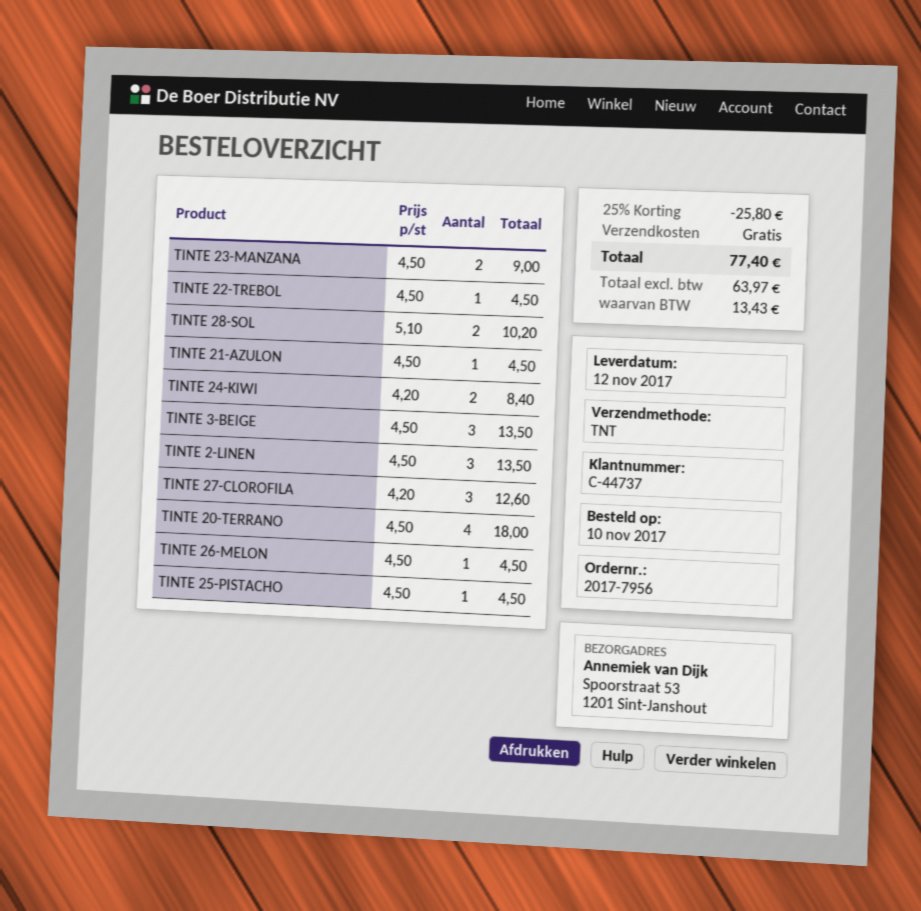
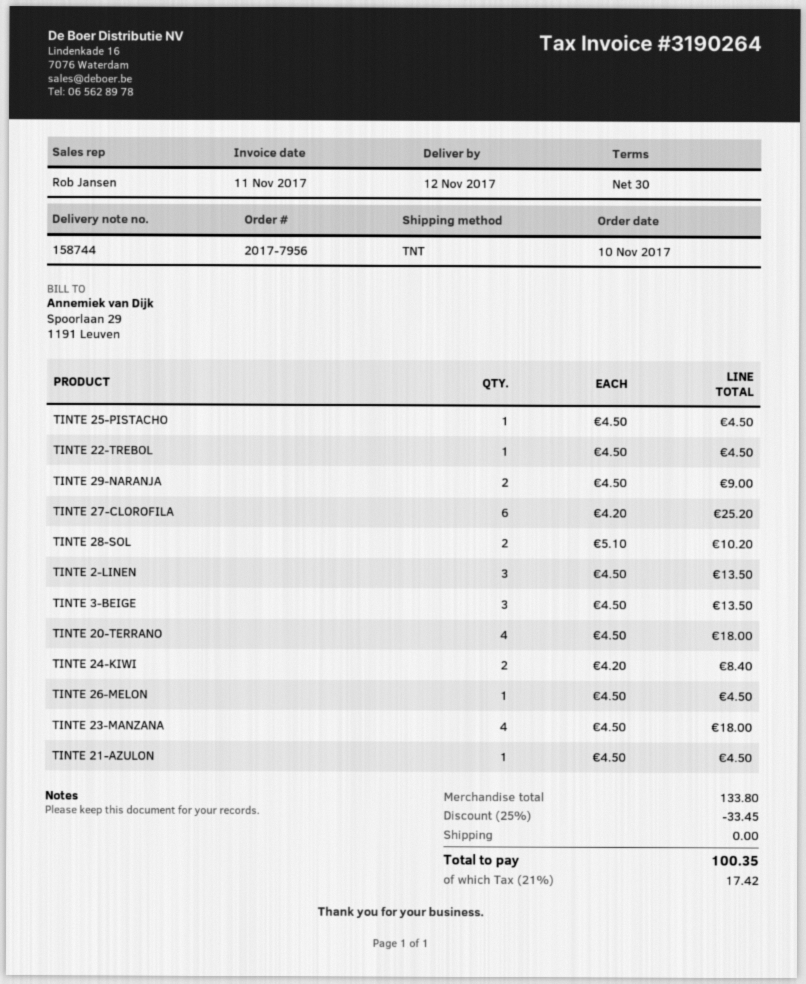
TINTE 23-MANZANA: 2 x 4.50 = 9.00 -> 4 x 4.50 = 18.00
TINTE 27-CLOROFILA: 3 x 4.20 = 12.60 -> 6 x 4.20 = 25.20
TINTE 29-NARANJA: none -> 2 x 4.50 = 9.00
discount: 25% = 25.80 -> 25% = 33.45
tax: 13.43 -> 17.42
total: 77.40 -> 100.35

